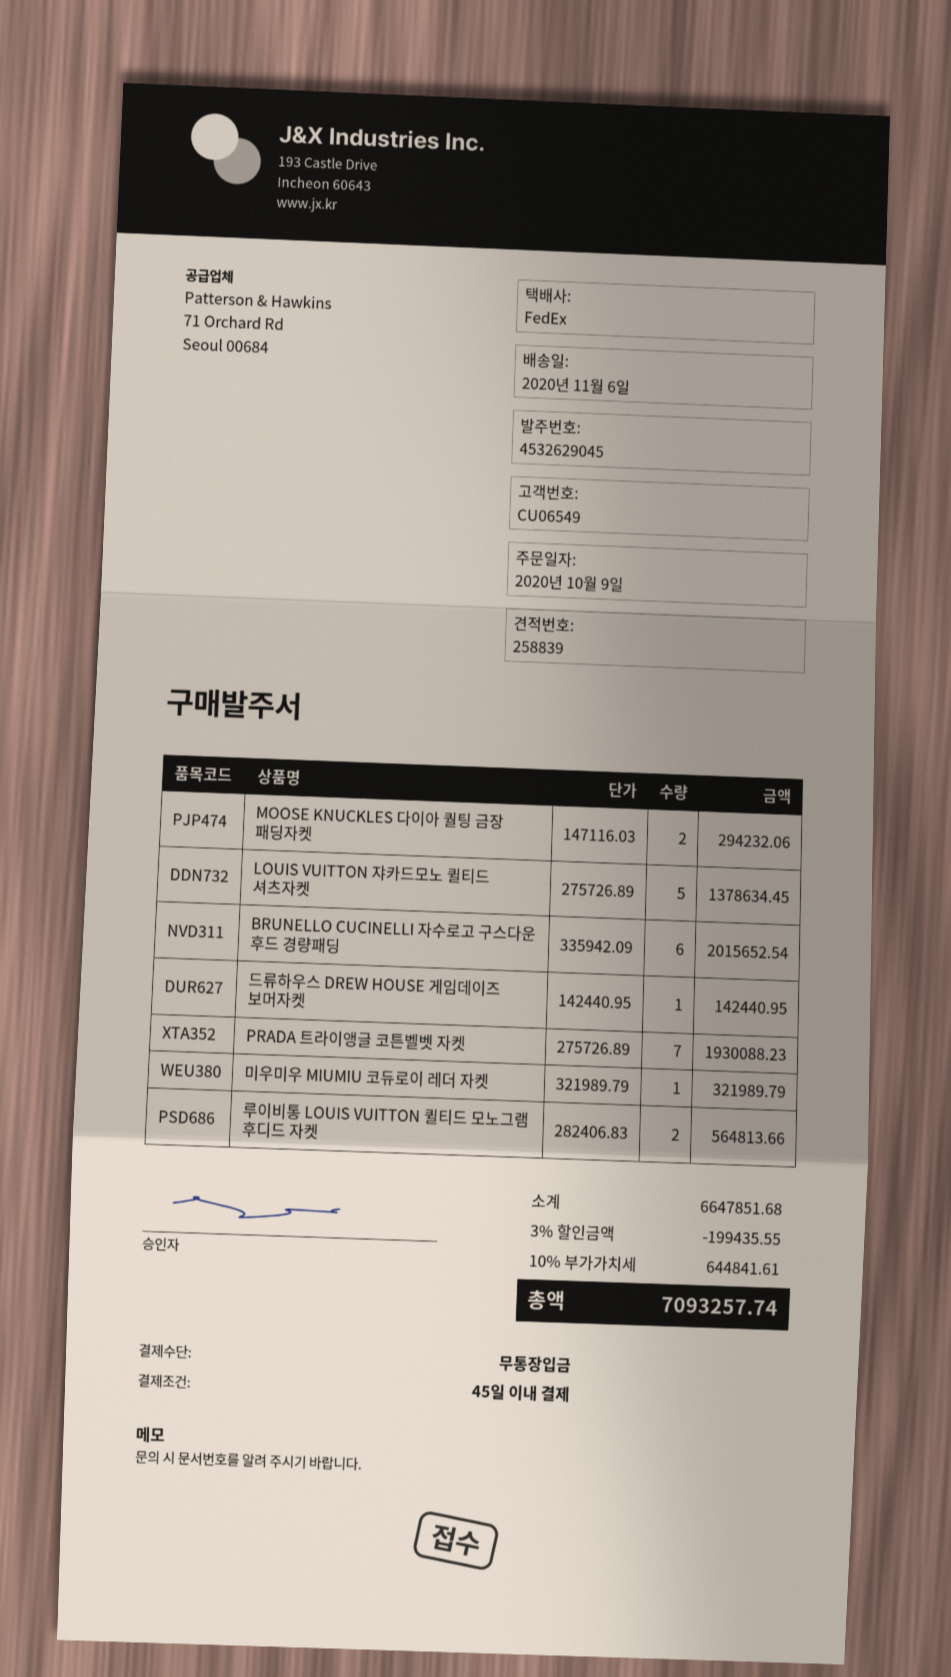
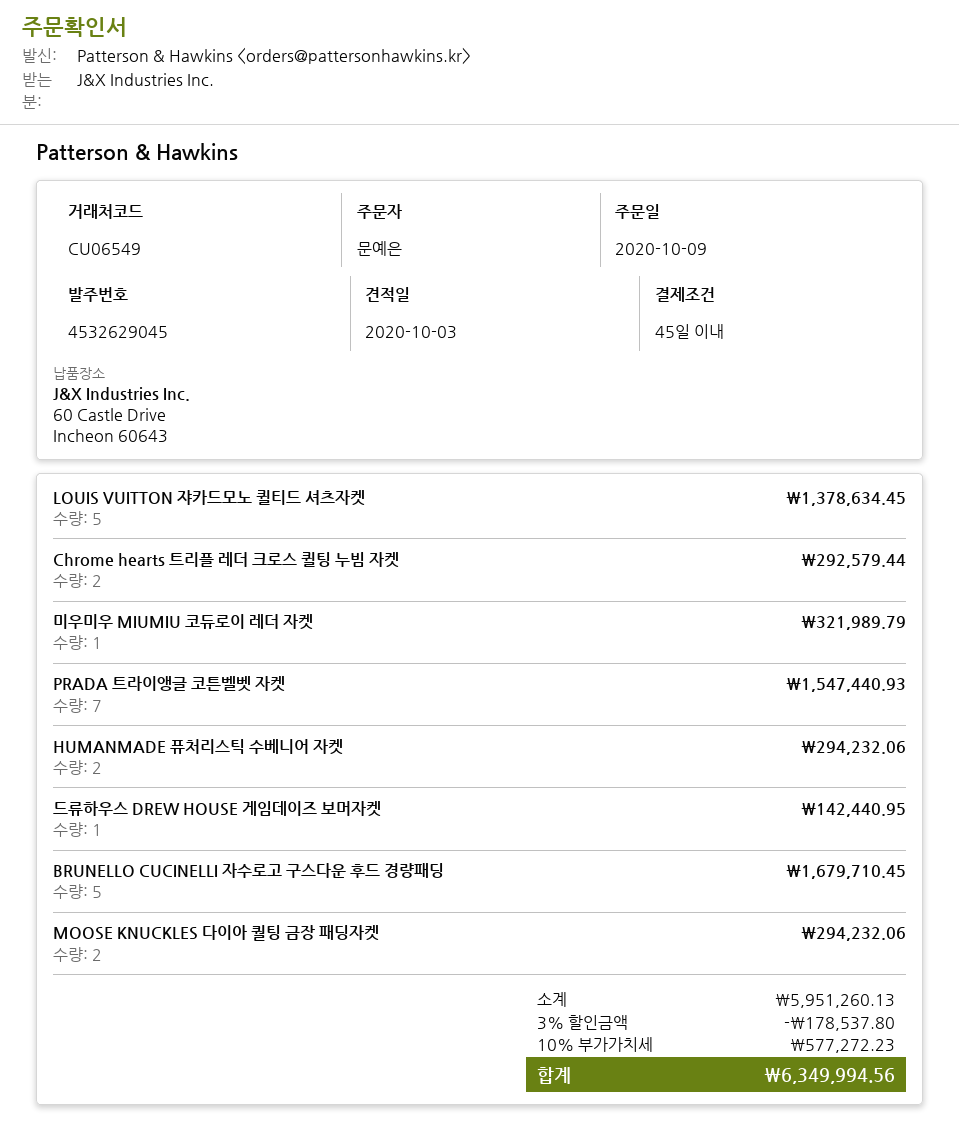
BRUNELLO CUCINELLI 자수로고 구스다운 후드 경량패딩: 6 for 2015652.54 -> 5 for 1679710.45
PRADA 트라이앵글 코튼벨벳 자켓: 7 for 1930088.23 -> 7 for 1547440.93
루이비통 LOUIS VUITTON 퀼티드 모노그램 후디드 자켓: 2 for 564813.66 -> none
Chrome hearts 트리플 레더 크로스 퀼팅 누빔 자켓: none -> 2 for 292579.44
HUMANMADE 퓨처리스틱 수베니어 자켓: none -> 2 for 294232.06
subtotal: 6647851.68 -> 5951260.13
discount: 3% = 199435.55 -> 3% = 178537.80
tax: 10% = 644841.61 -> 10% = 577272.23
total: 7093257.74 -> 6349994.56

